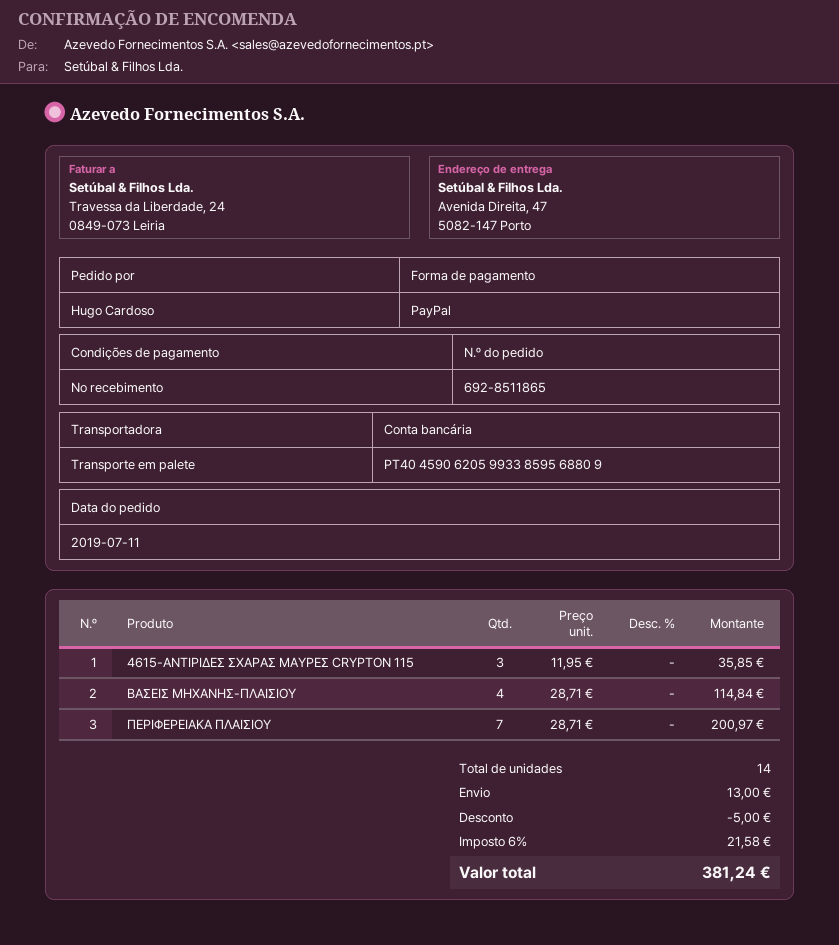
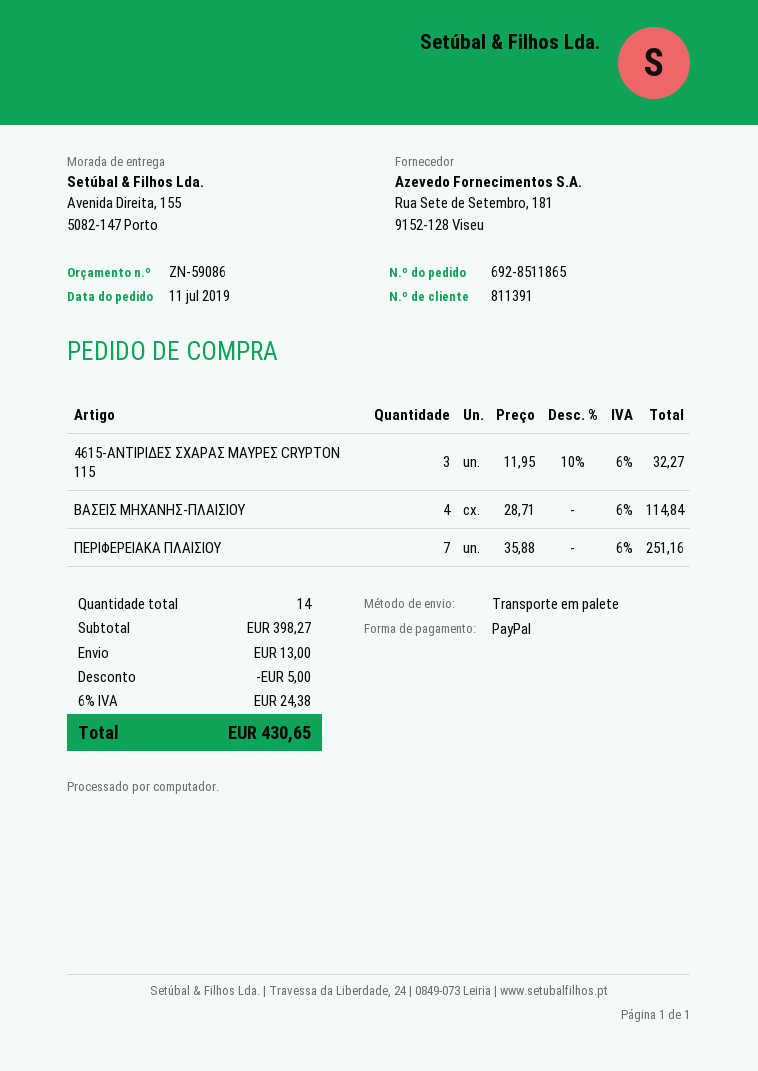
ship to: Avenida Direita, 47, 5082-147 Porto -> Avenida Direita, 155, 5082-147 Porto
4615-ΑΝΤΙΡΙΔΕΣ ΣΧΑΡΑΣ ΜΑΥΡΕΣ CRYPTON 115: 3 x 11.95 = 35.85 -> 3 x 11.95 - 10% = 32.27
ΠΕΡΙΦΕΡΕΙΑΚΑ ΠΛΑΙΣΙΟΥ: 7 x 28.71 = 200.97 -> 7 x 35.88 = 251.16
tax: 6% = 21.58 -> 6% = 24.38
total: 381.24 -> 430.65

